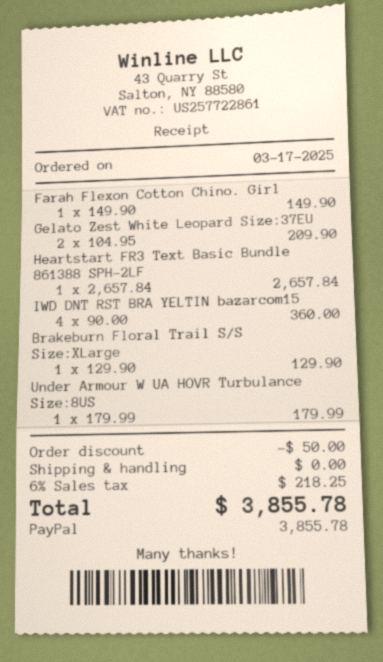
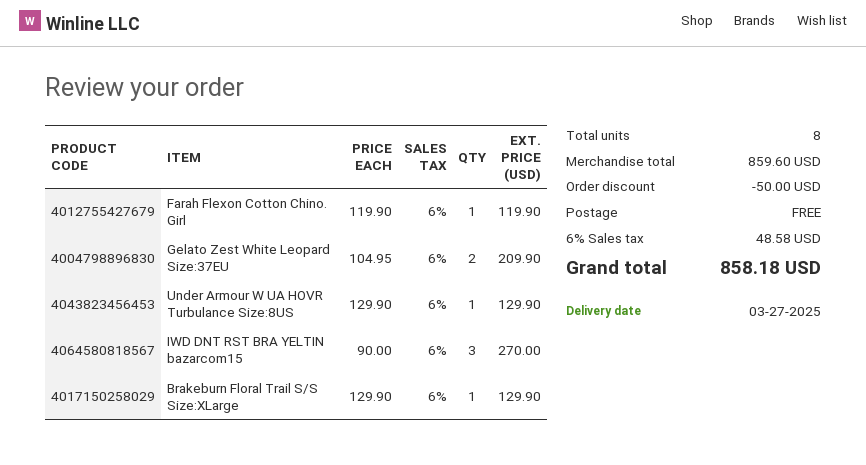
Farah Flexon Cotton Chino. Girl: 1 x 149.90 = 149.90 -> 1 x 119.90 = 119.90
Heartstart FR3 Text Basic Bundle 861388 SPH-2LF: 1 x 2657.84 = 2657.84 -> none
IWD DNT RST BRA YELTIN bazarcom15: 4 x 90.00 = 360.00 -> 3 x 90.00 = 270.00
Under Armour W UA HOVR Turbulance Size:8US: 1 x 179.99 = 179.99 -> 1 x 129.90 = 129.90
tax: 6% = 218.25 -> 6% = 48.58
total: 3855.78 -> 858.18

